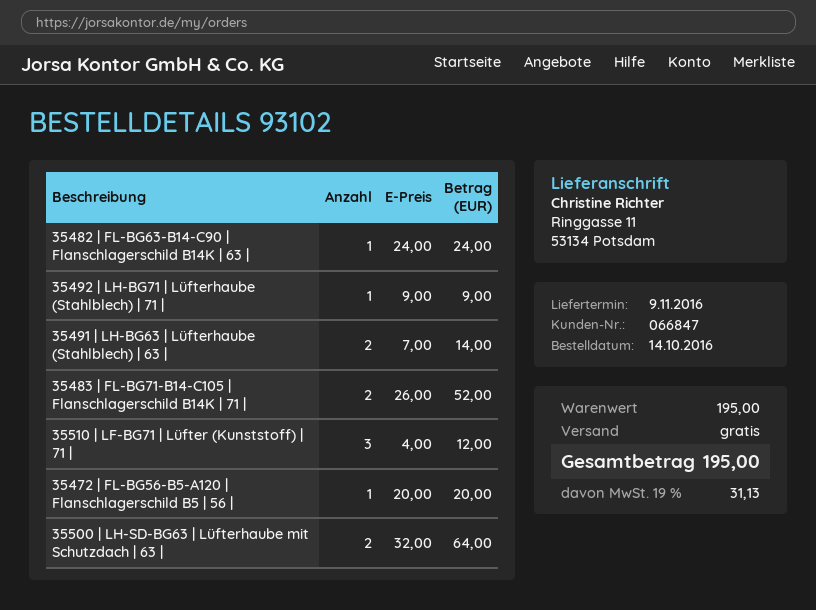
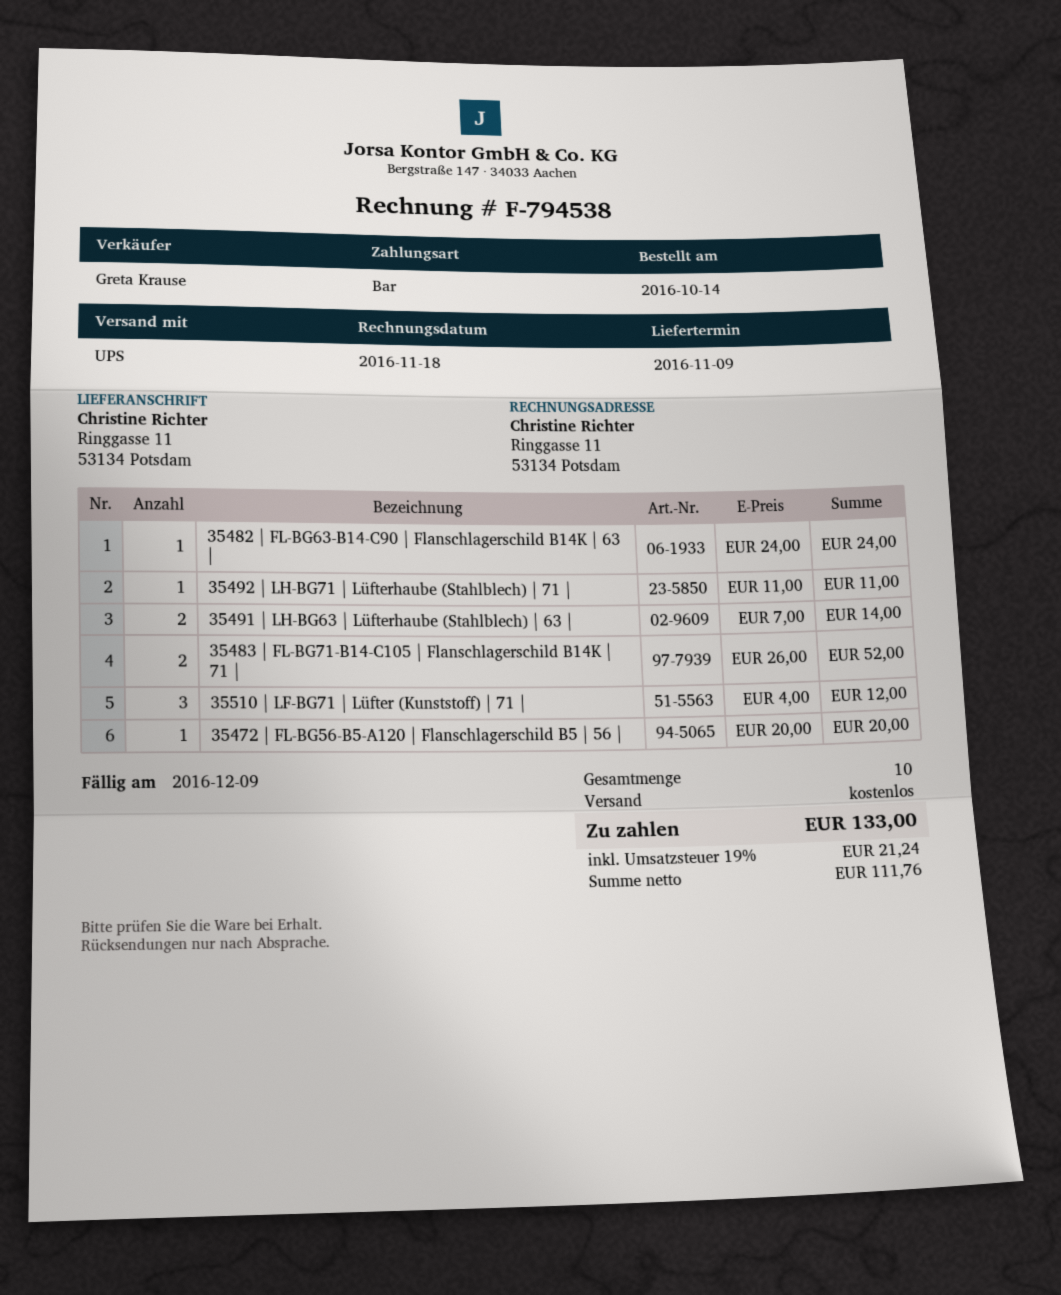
35492 | LH-BG71 | Lüfterhaube (Stahlblech) | 71 |: 1 x 9.00 = 9.00 -> 1 x 11.00 = 11.00
35500 | LH-SD-BG63 | Lüfterhaube mit Schutzdach | 63 |: 2 x 32.00 = 64.00 -> none
tax: 19% = 31.13 -> 19% = 21.24
total: 195.00 -> 133.00

